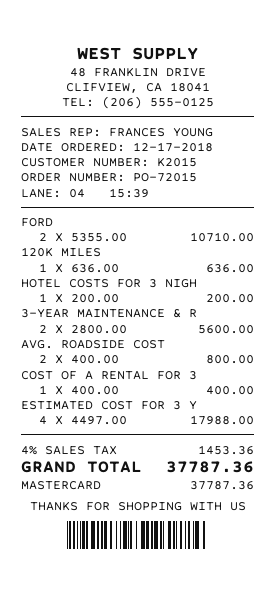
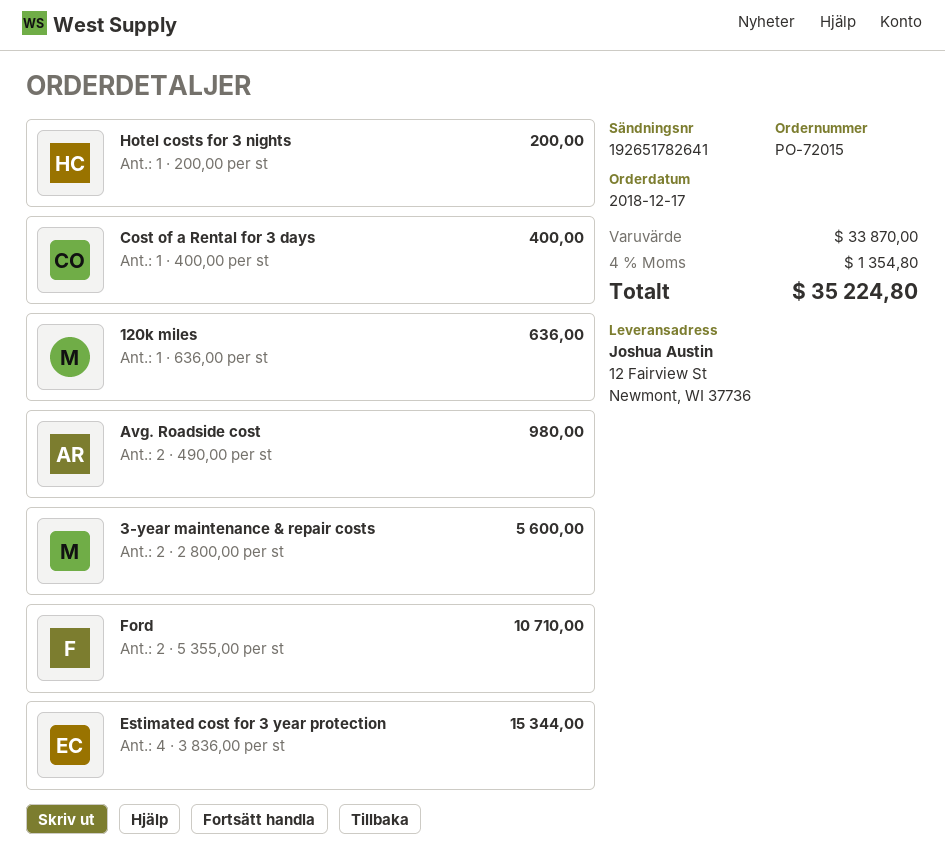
AVG. ROADSIDE COST: 2 x 400.00 = 800.00 -> 2 x 490.00 = 980.00
ESTIMATED COST FOR 3 Y: 4 x 4497.00 = 17988.00 -> 4 x 3836.00 = 15344.00
tax: 4% = 1453.36 -> 4% = 1354.80
total: 37787.36 -> 35224.80

